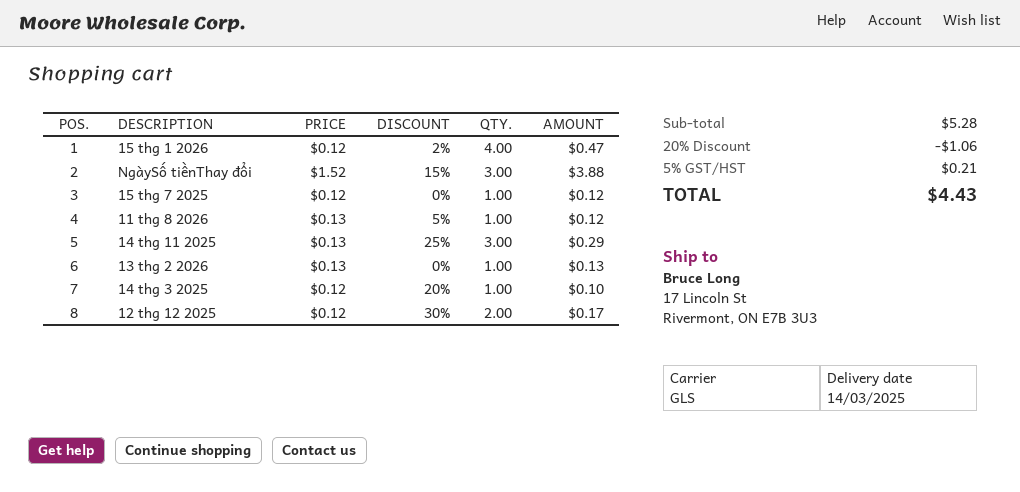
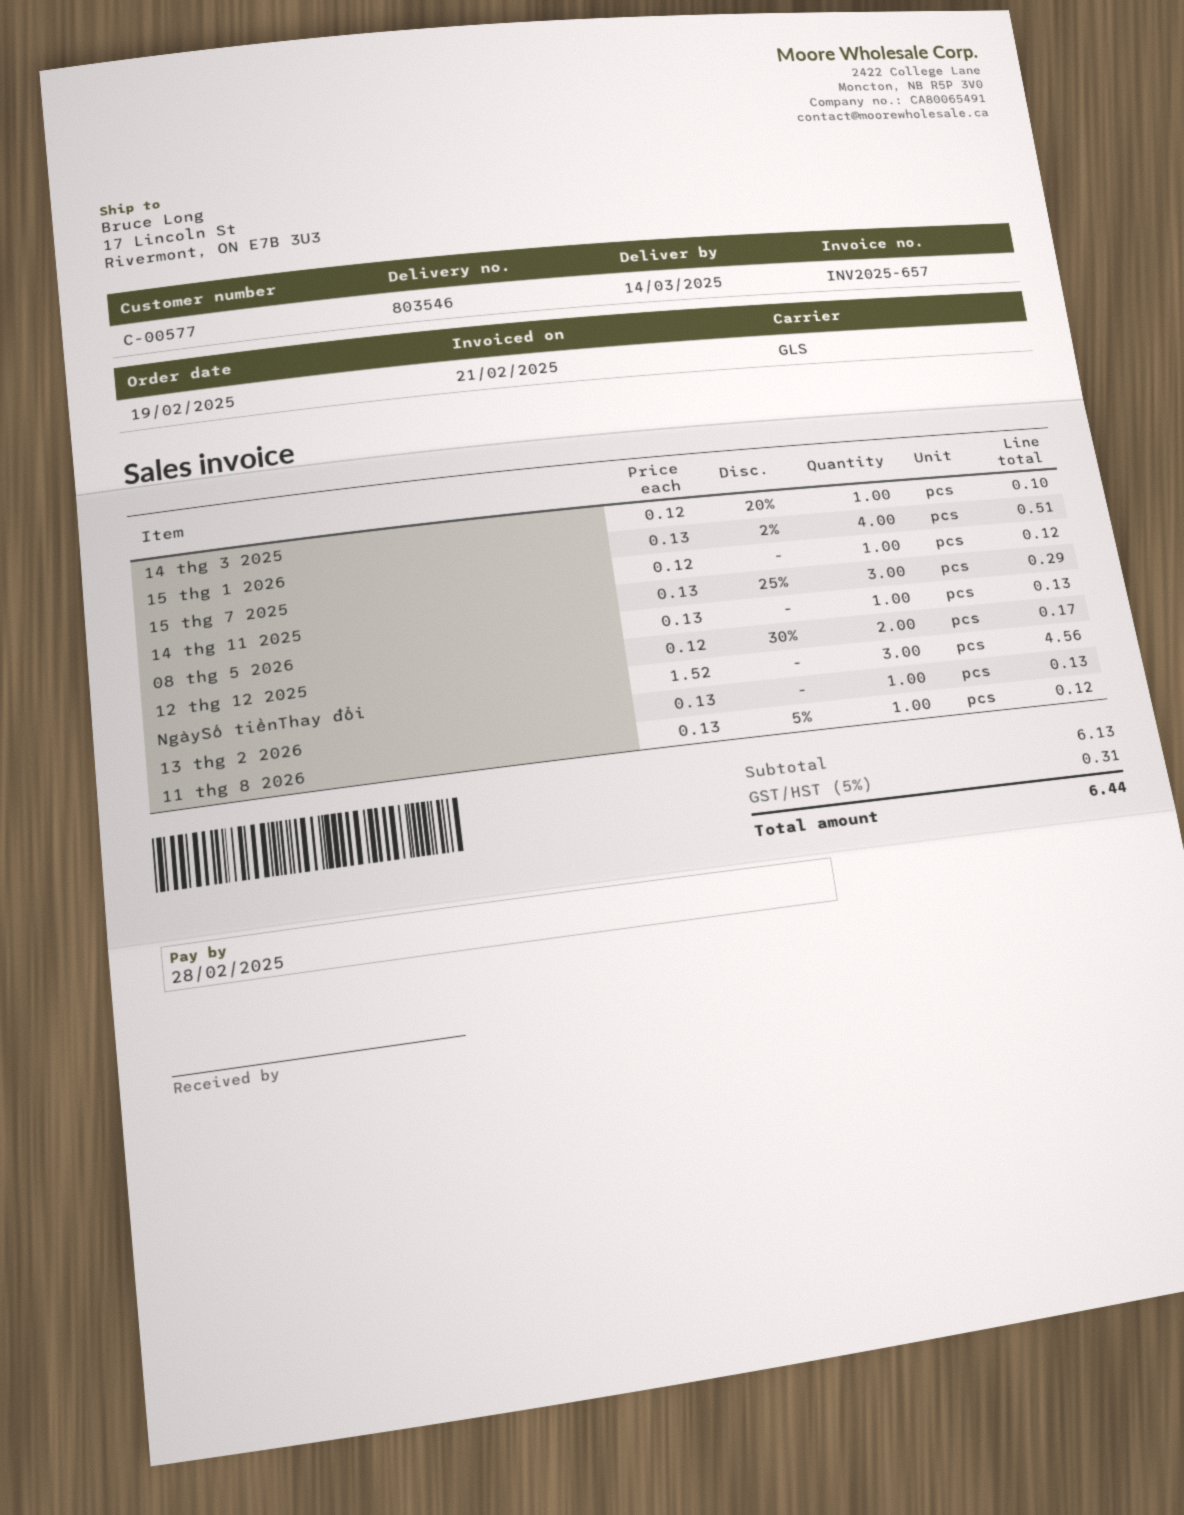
15 thg 1 2026: 4 x 0.12 - 2% = 0.47 -> 4 x 0.13 - 2% = 0.51
NgàySố tiềnThay đổi: 3 x 1.52 - 15% = 3.88 -> 3 x 1.52 = 4.56
08 thg 5 2026: none -> 1 x 0.13 = 0.13
subtotal: 5.28 -> 6.13
discount: 20% = 1.06 -> none
tax: 5% = 0.21 -> 5% = 0.31
total: 4.43 -> 6.44

